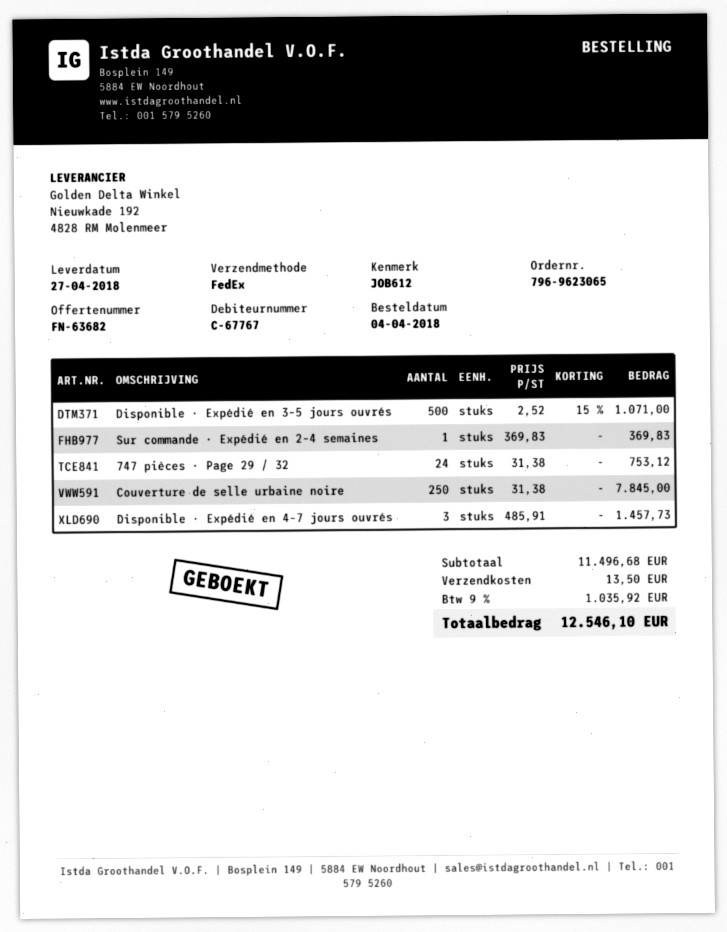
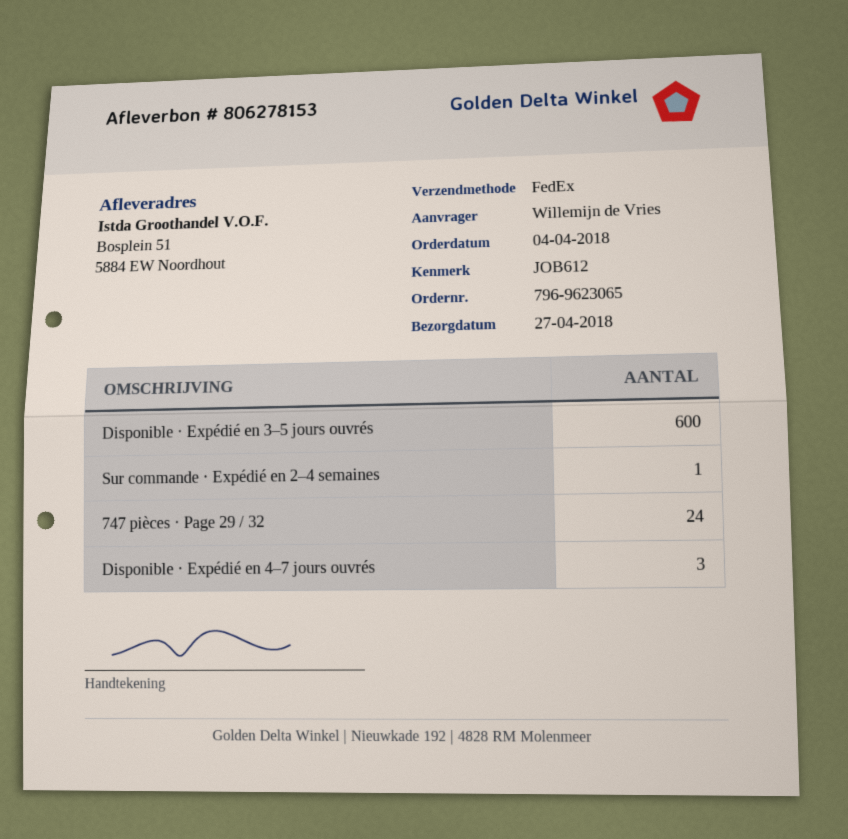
Disponible · Expédié en 3–5 jours ouvrés: 500 -> 600
Couverture de selle urbaine noire: 250 -> none

